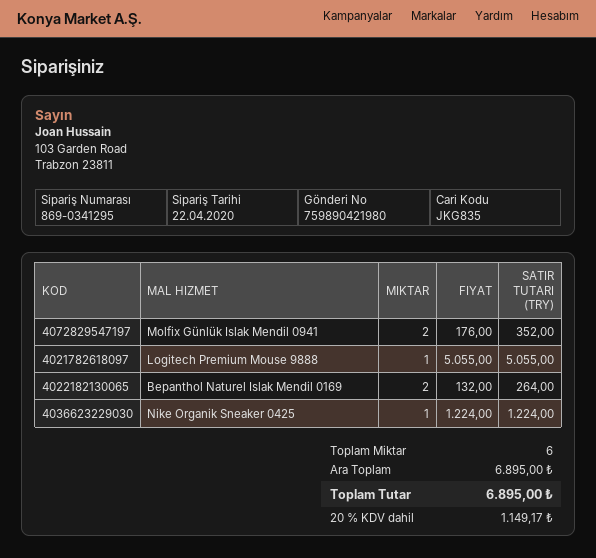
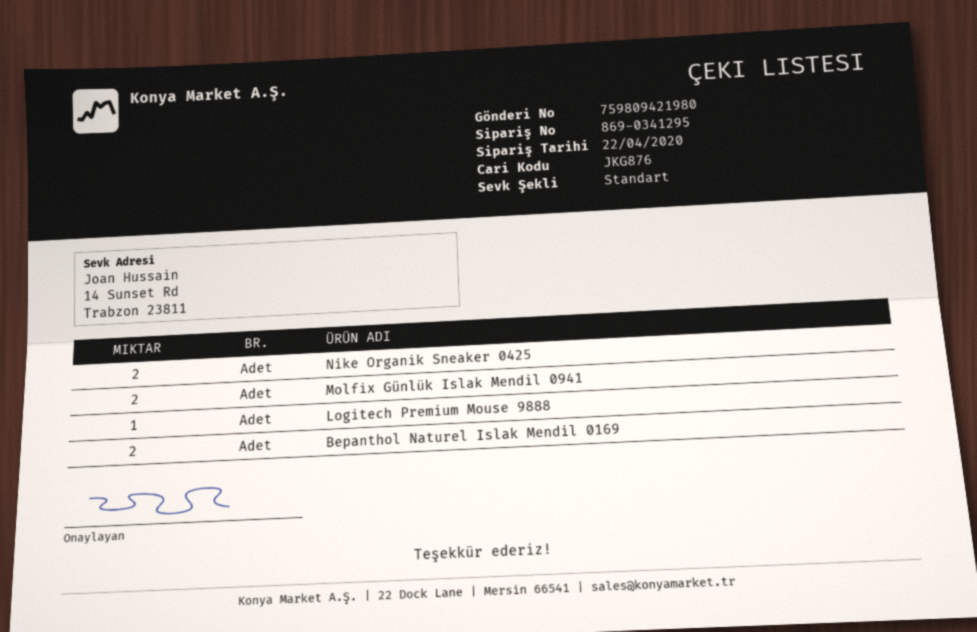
customer number: JKG835 -> JKG876
tracking number: 759890421980 -> 759809421980
Nike Organik Sneaker 0425: 1 -> 2

